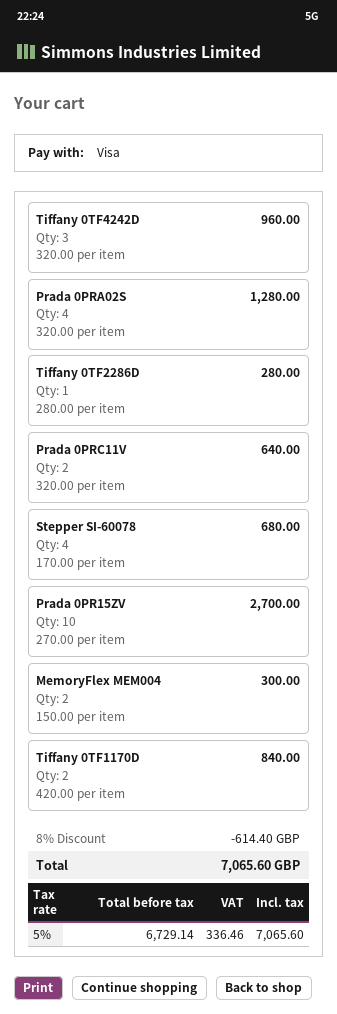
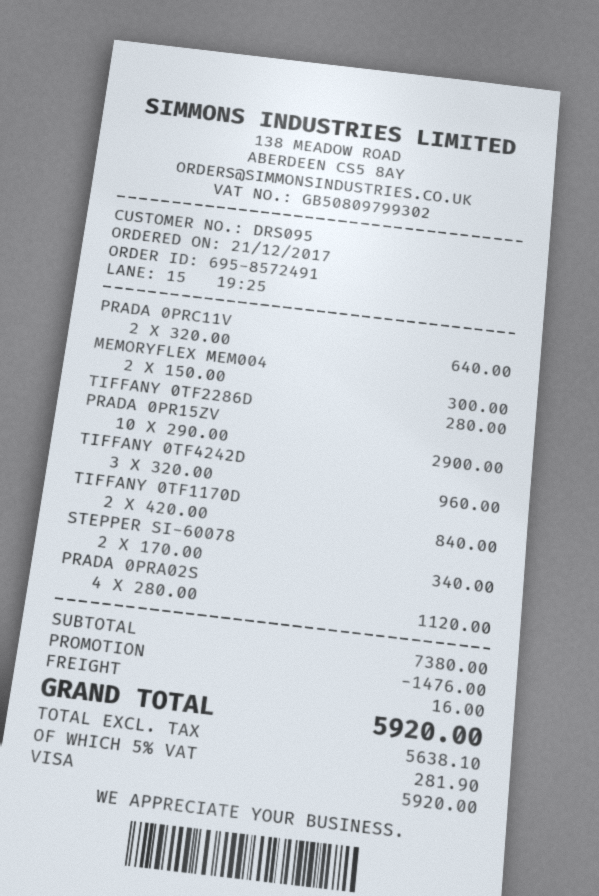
Prada 0PRA02S: 4 x 320.00 = 1280.00 -> 4 x 280.00 = 1120.00
Stepper SI-60078: 4 x 170.00 = 680.00 -> 2 x 170.00 = 340.00
Prada 0PR15ZV: 10 x 270.00 = 2700.00 -> 10 x 290.00 = 2900.00
discount: 614.40 -> 1476.00
shipping: none -> 16.00
net: 6729.14 -> 5638.10
tax: 5% = 336.46 -> 5% = 281.90
total: 7065.60 -> 5920.00

